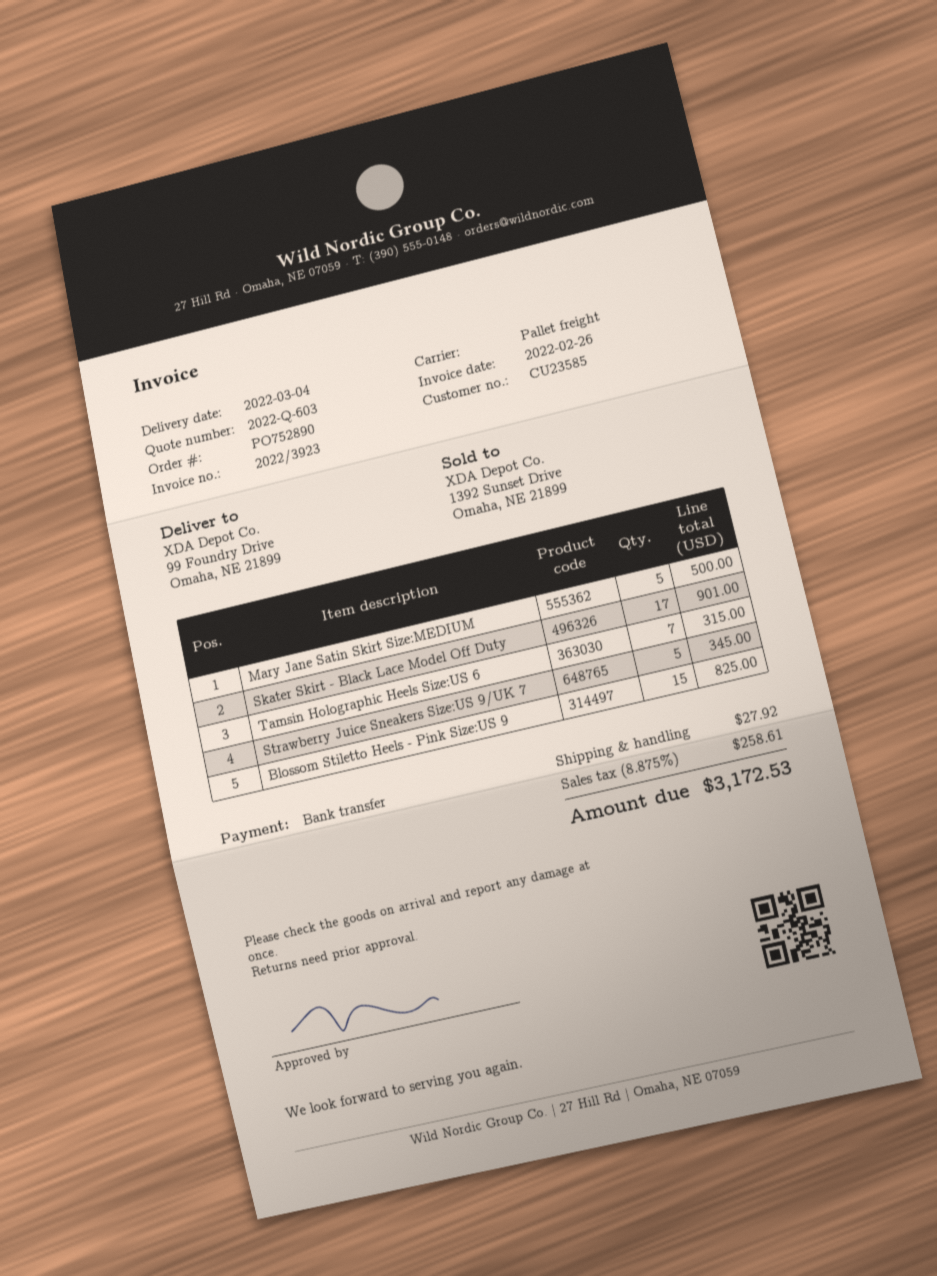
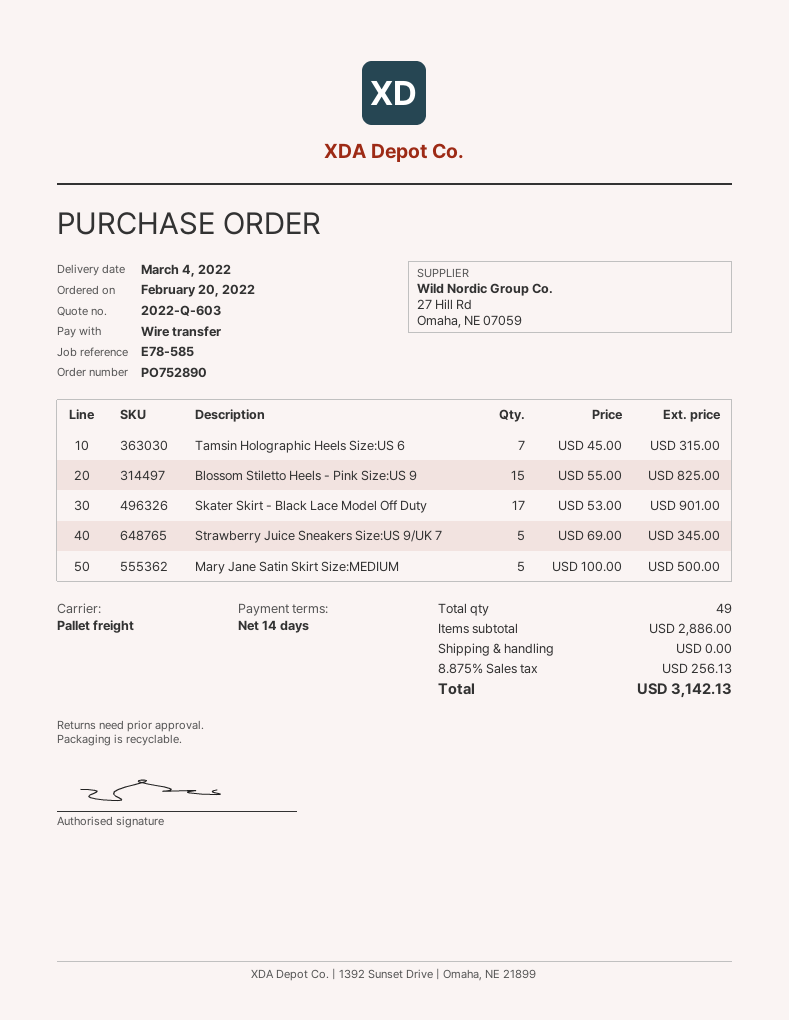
shipping: 27.92 -> 0.00
tax: 8.875% = 258.61 -> 8.875% = 256.13
total: 3172.53 -> 3142.13

